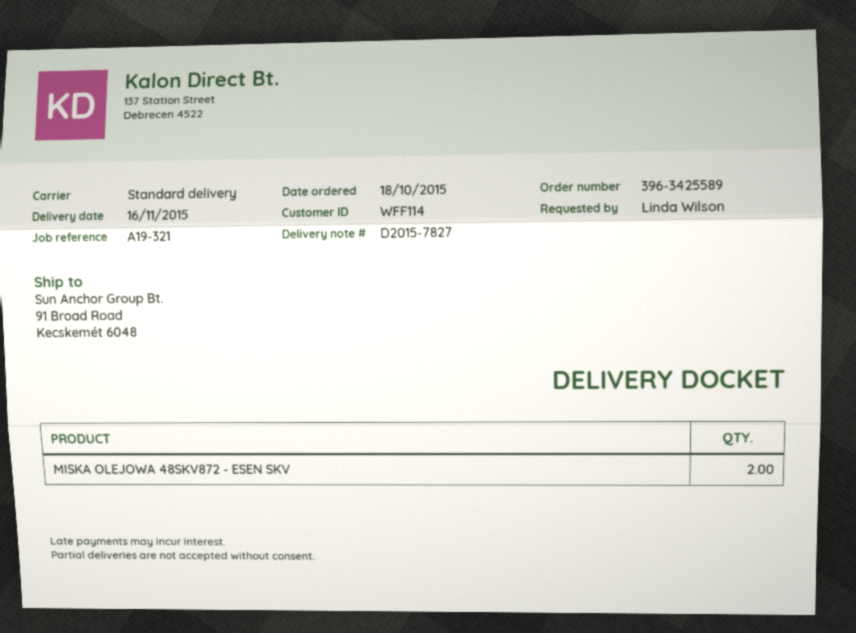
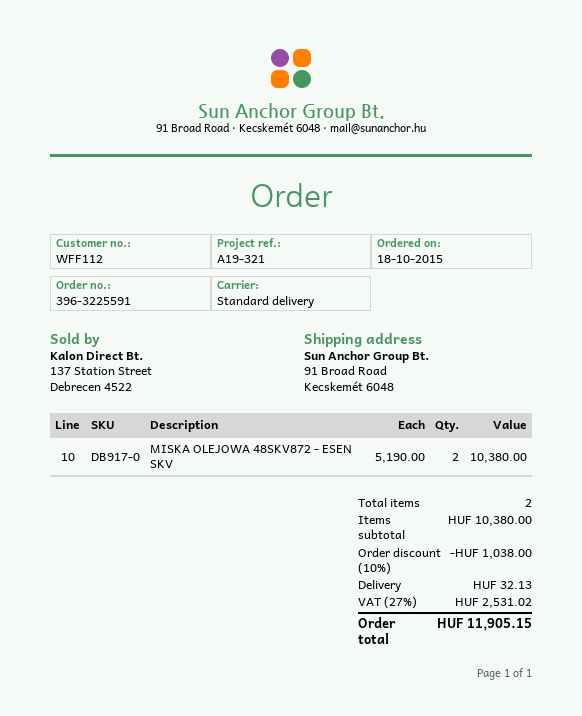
order number: 396-3425589 -> 396-3225591
customer number: WFF114 -> WFF112

